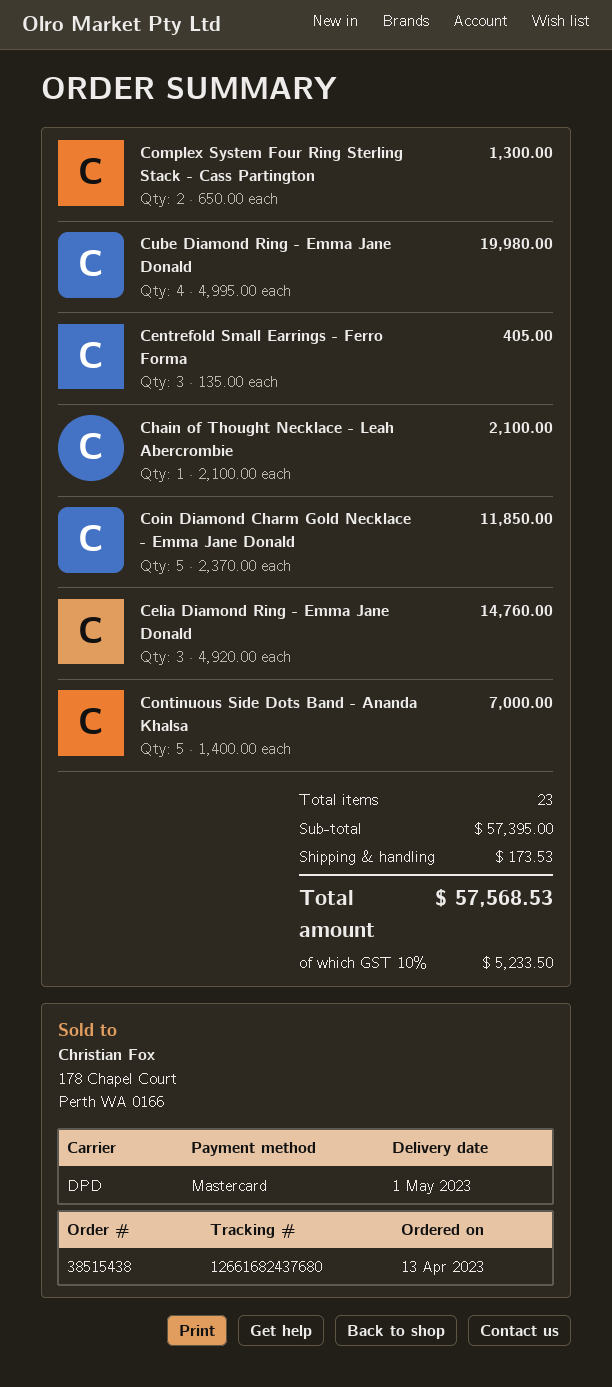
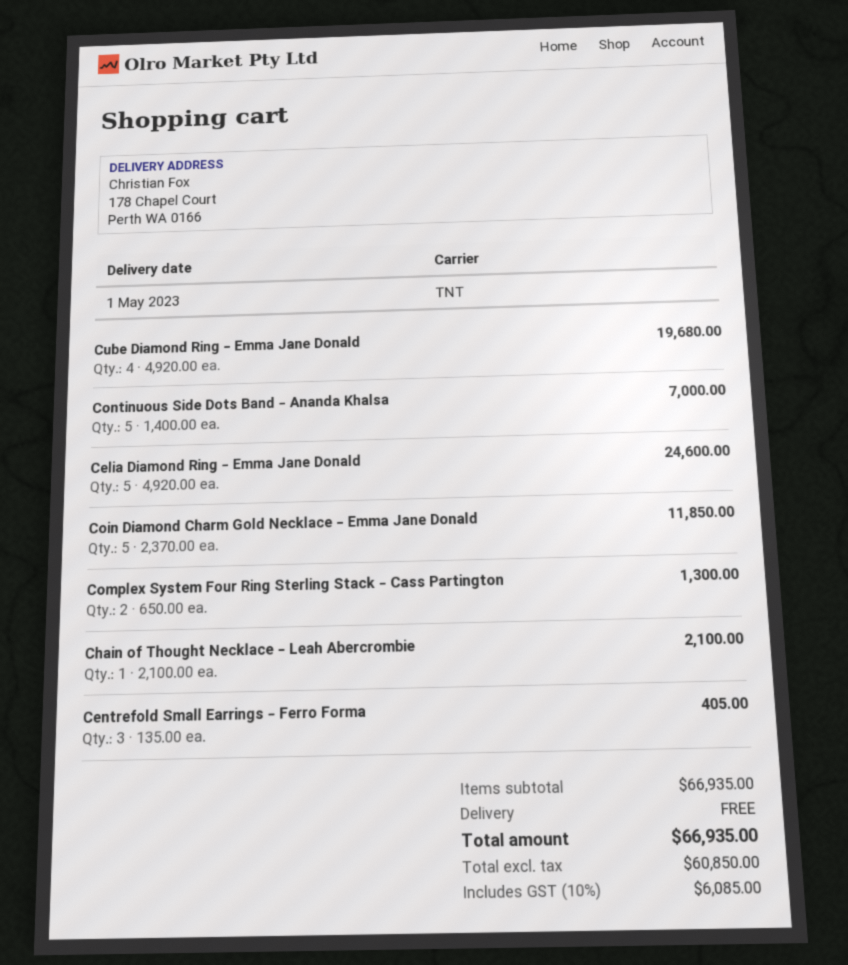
shipping method: DPD -> TNT
Cube Diamond Ring - Emma Jane Donald: 4 x 4995.00 = 19980.00 -> 4 x 4920.00 = 19680.00
Celia Diamond Ring - Emma Jane Donald: 3 x 4920.00 = 14760.00 -> 5 x 4920.00 = 24600.00
subtotal: 57395.00 -> 66935.00
shipping: 173.53 -> 0.00
tax: 10% = 5233.50 -> 10% = 6085.00
total: 57568.53 -> 66935.00

